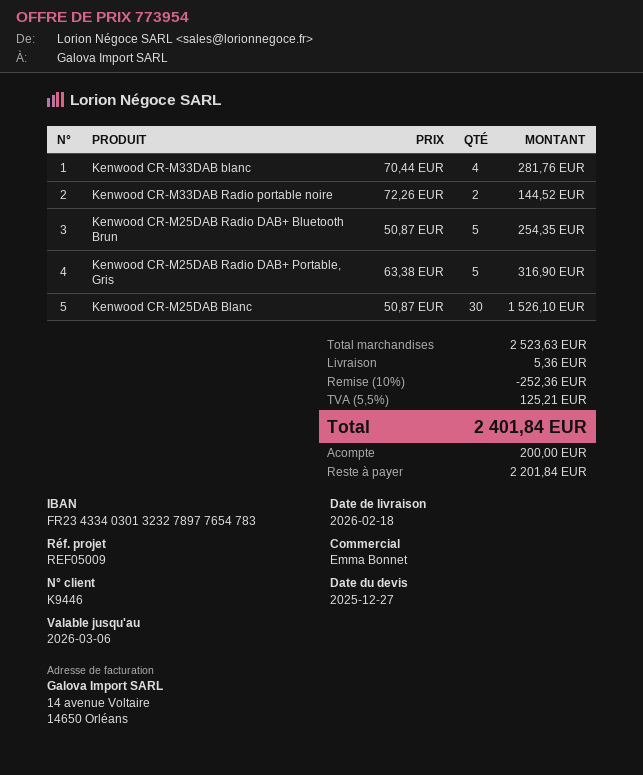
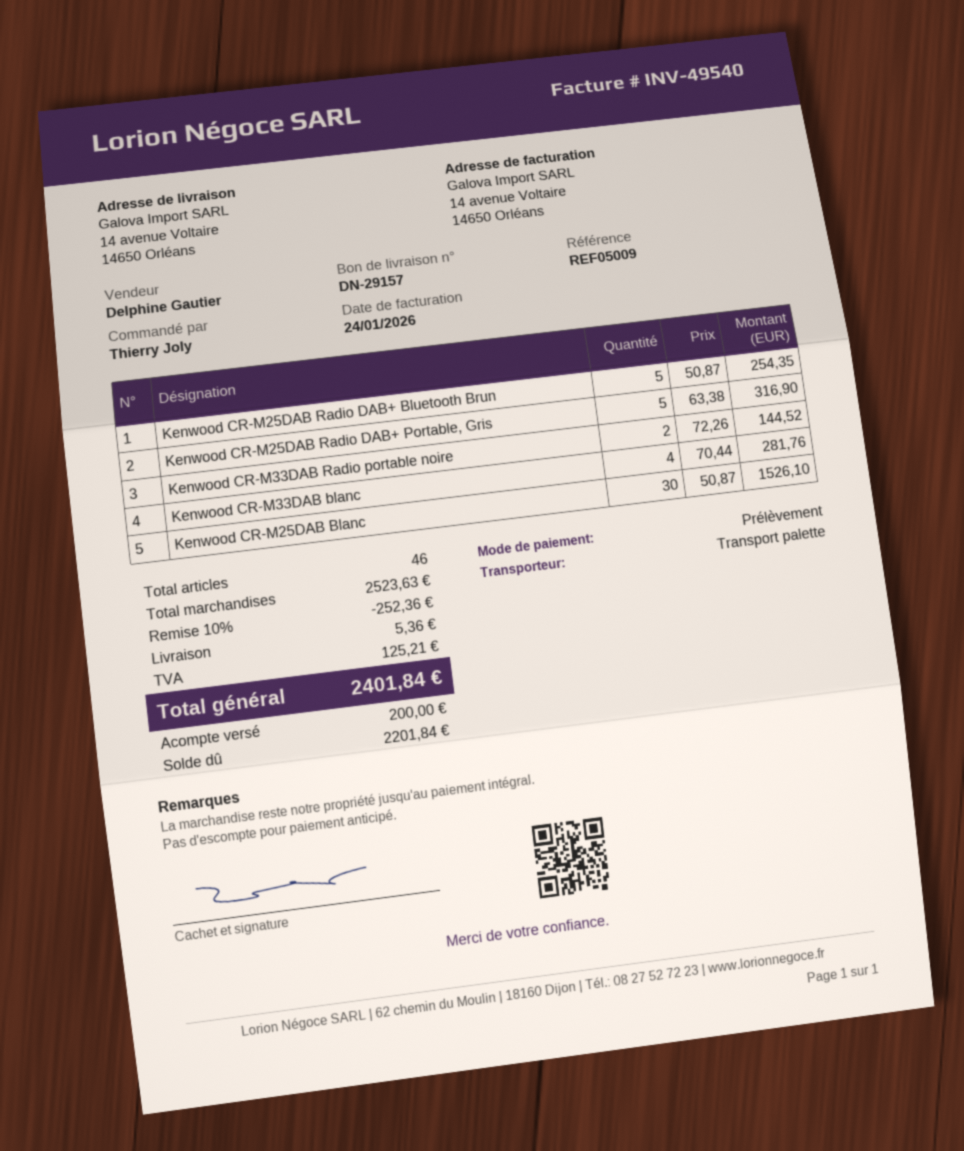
sales rep: Emma Bonnet -> Delphine Gautier

